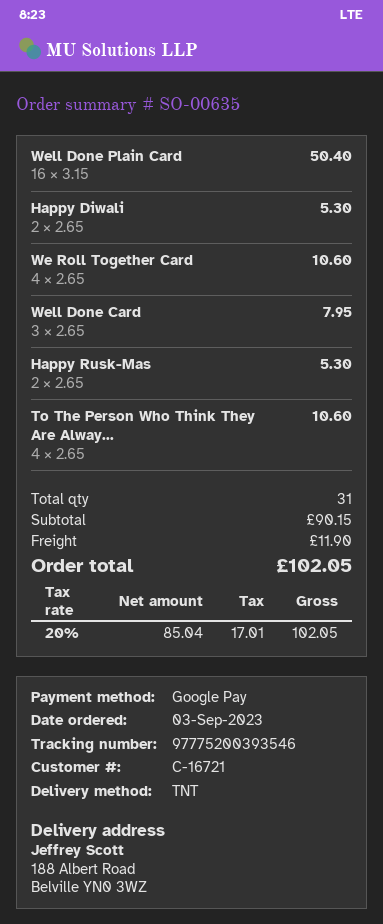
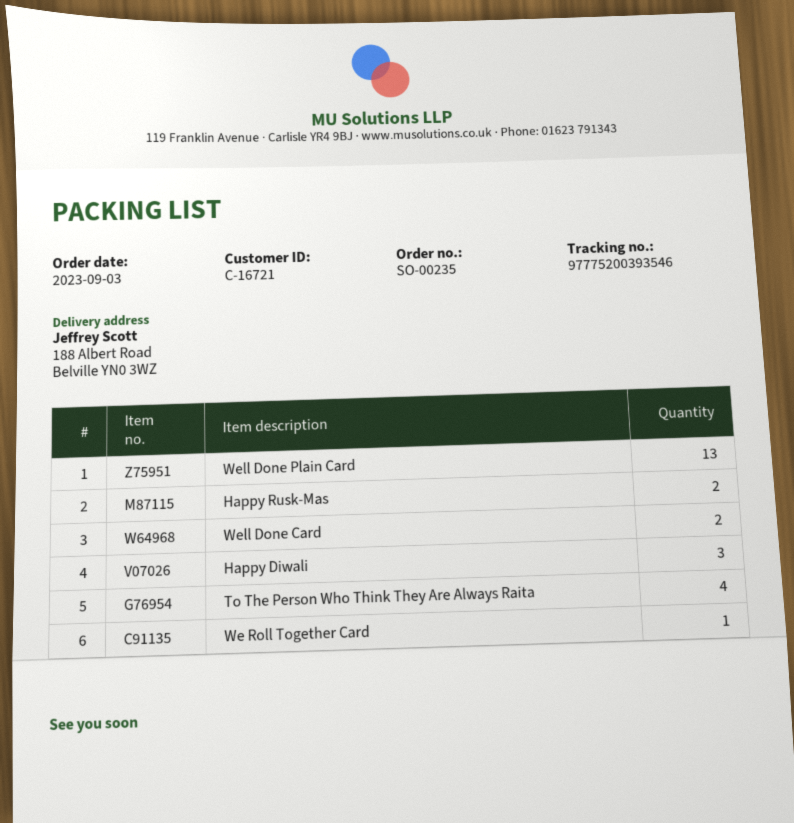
order number: SO-00635 -> SO-00235
Well Done Plain Card: 16 -> 13
Happy Diwali: 2 -> 3
We Roll Together Card: 4 -> 1
Well Done Card: 3 -> 2

